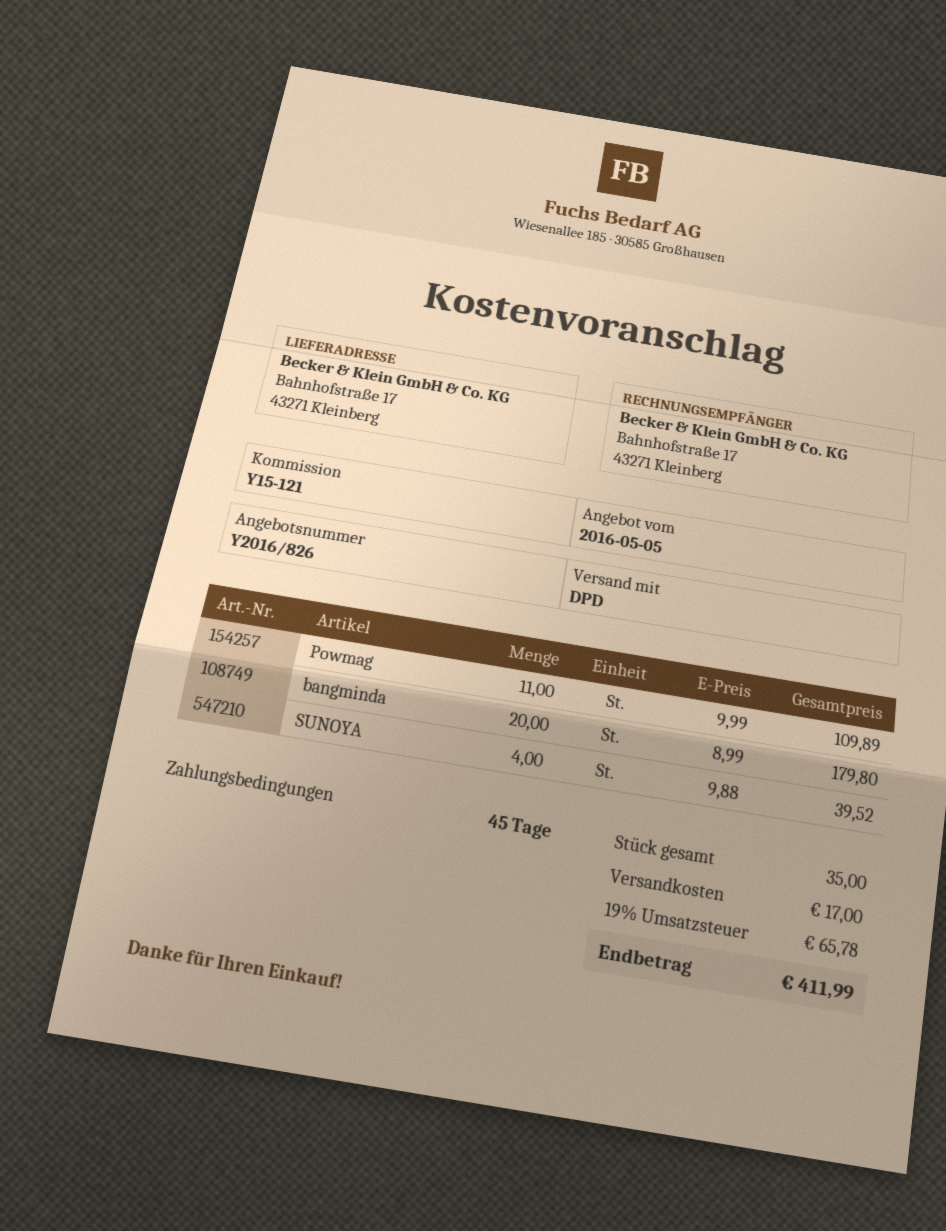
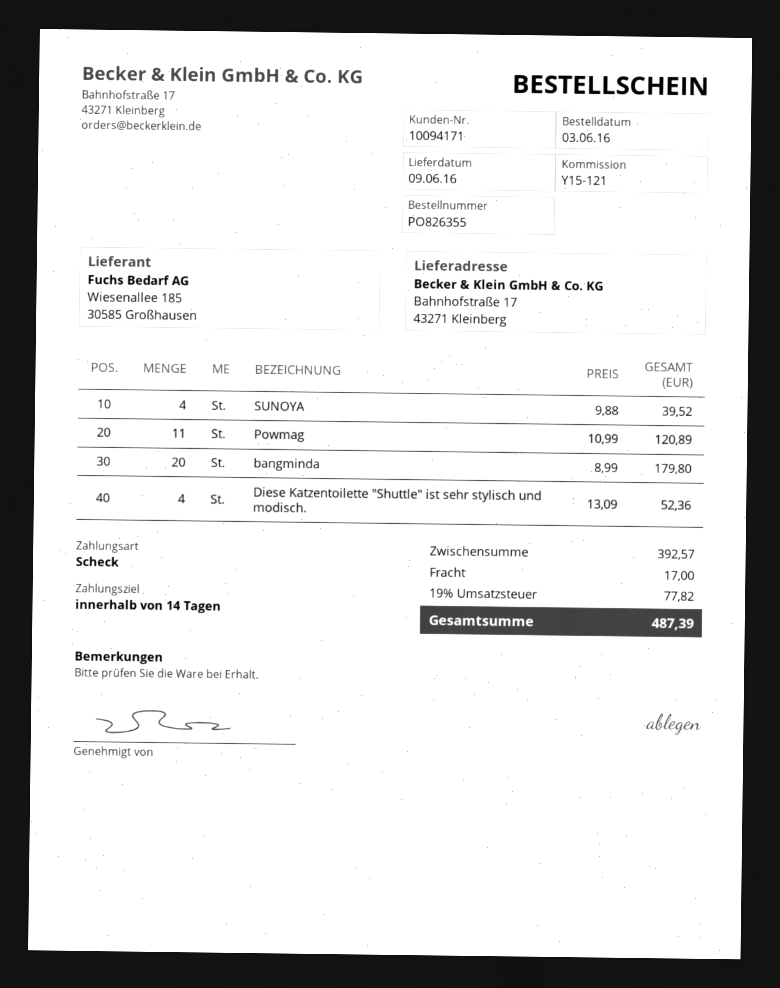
payment terms: 45 days -> 14 days
Powmag: 11 x 9.99 = 109.89 -> 11 x 10.99 = 120.89
Diese Katzentoilette "Shuttle" ist sehr stylisch und modisch.: none -> 4 x 13.09 = 52.36
tax: 19% = 65.78 -> 19% = 77.82
total: 411.99 -> 487.39

